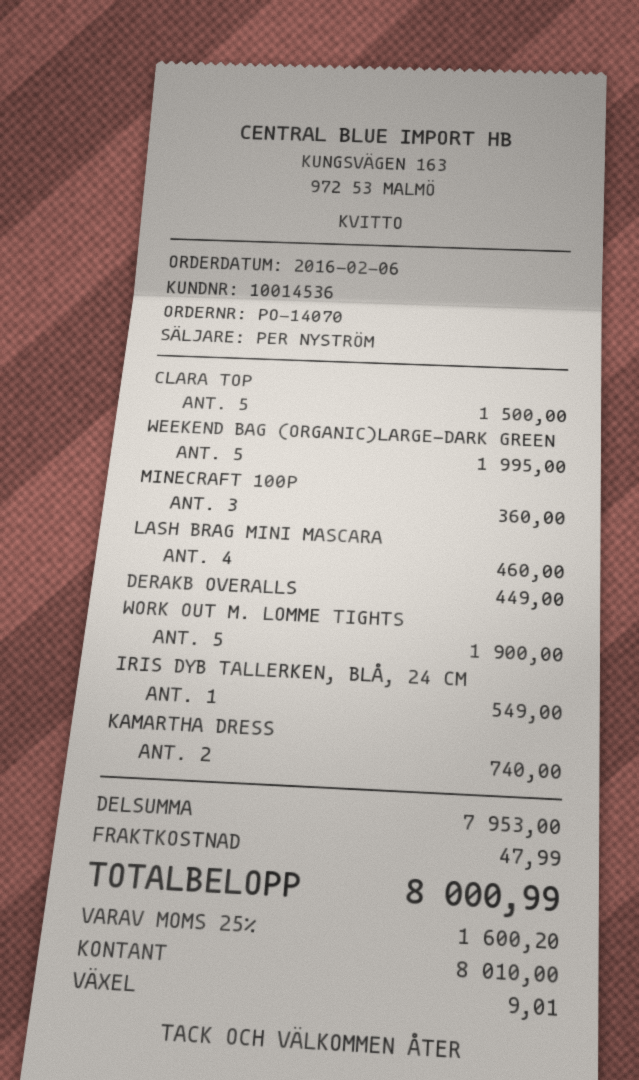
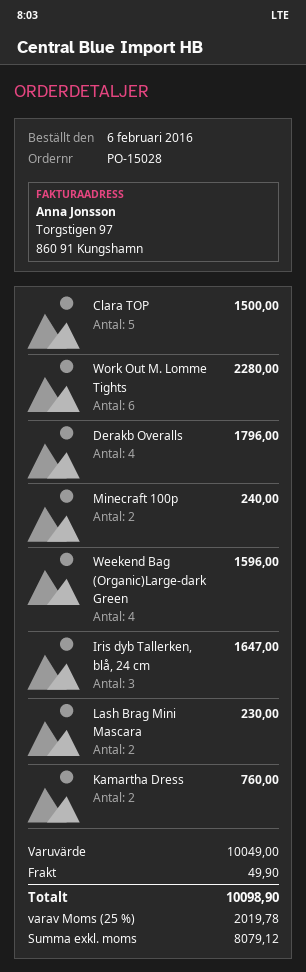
order number: PO-14070 -> PO-15028
WEEKEND BAG (ORGANIC)LARGE-DARK GREEN: 5 for 1995.00 -> 4 for 1596.00
MINECRAFT 100P: 3 for 360.00 -> 2 for 240.00
LASH BRAG MINI MASCARA: 4 for 460.00 -> 2 for 230.00
DERAKB OVERALLS: 1 for 449.00 -> 4 for 1796.00
WORK OUT M. LOMME TIGHTS: 5 for 1900.00 -> 6 for 2280.00
IRIS DYB TALLERKEN, BLÅ, 24 CM: 1 for 549.00 -> 3 for 1647.00
KAMARTHA DRESS: 2 for 740.00 -> 2 for 760.00
subtotal: 7953.00 -> 10049.00
shipping: 47.99 -> 49.90
tax: 25% = 1600.20 -> 25% = 2019.78
total: 8000.99 -> 10098.90

